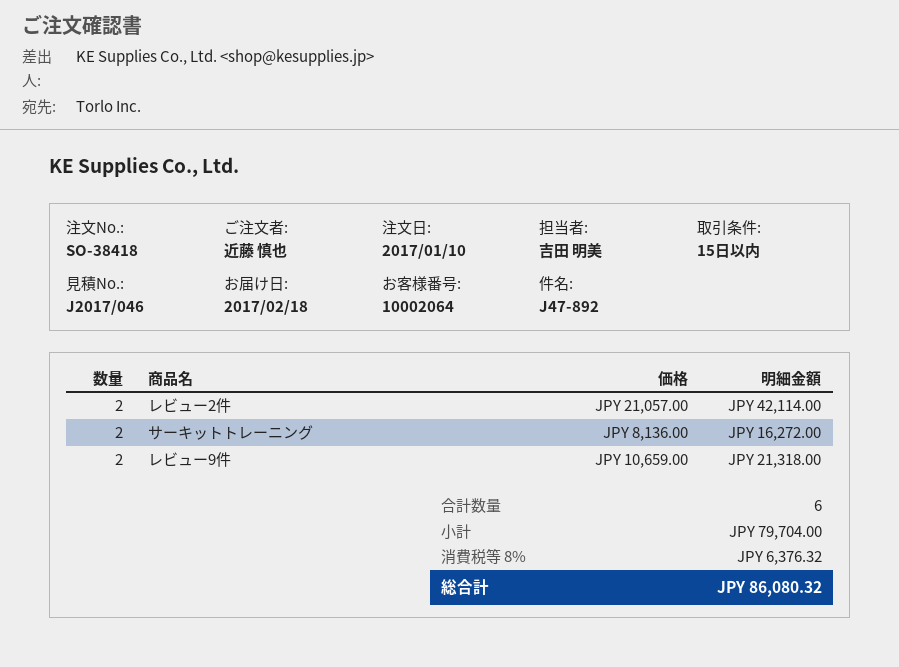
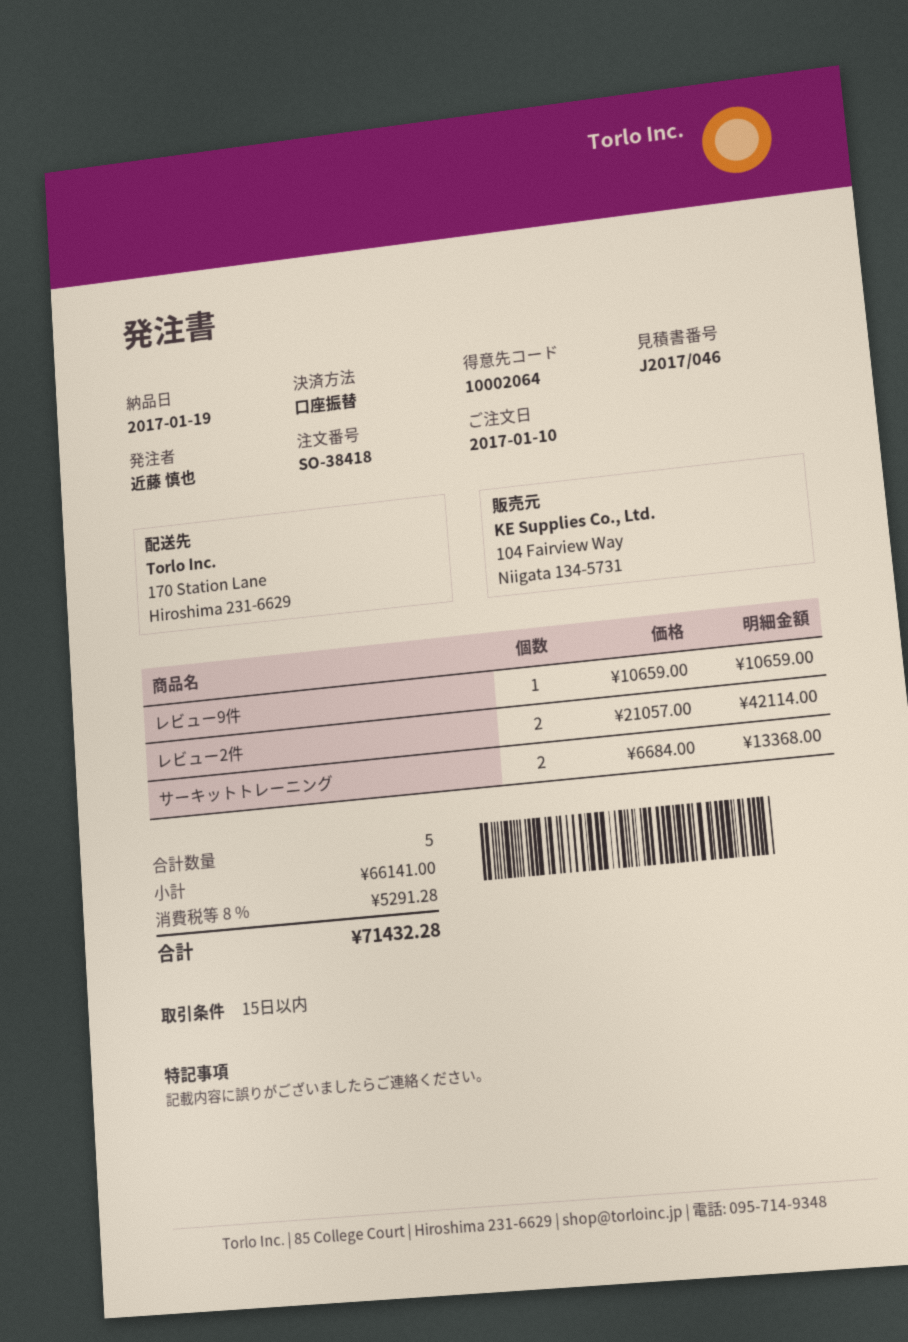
delivery date: 2017-02-18 -> 2017-01-19
サーキットトレーニング: 2 x 8136.00 = 16272.00 -> 2 x 6684.00 = 13368.00
レビュー9件: 2 x 10659.00 = 21318.00 -> 1 x 10659.00 = 10659.00
total quantity: 6 -> 5
subtotal: 79704.00 -> 66141.00
tax: 8% = 6376.32 -> 8% = 5291.28
total: 86080.32 -> 71432.28

